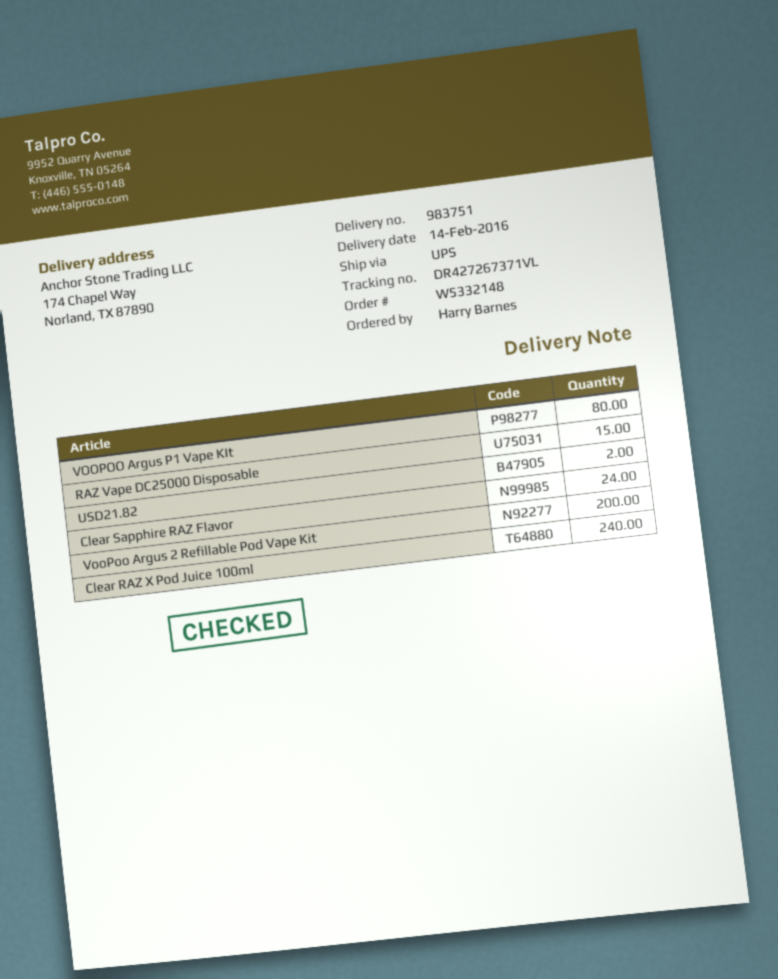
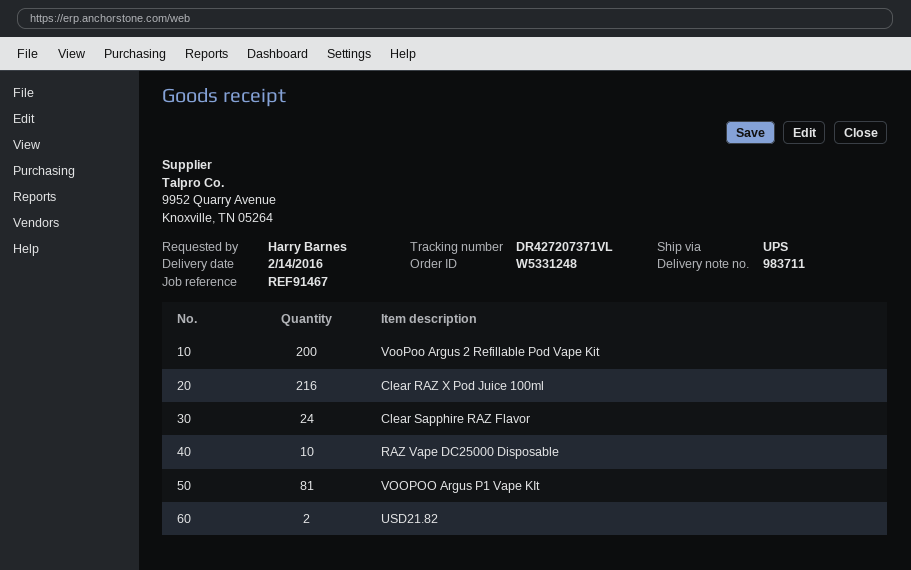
order number: W5332148 -> W5331248
delivery note number: 983751 -> 983711
tracking number: DR427267371VL -> DR427207371VL
VOOPOO Argus P1 Vape KIt: 80 -> 81
RAZ Vape DC25000 Disposable: 15 -> 10
Clear RAZ X Pod Juice 100ml: 240 -> 216

